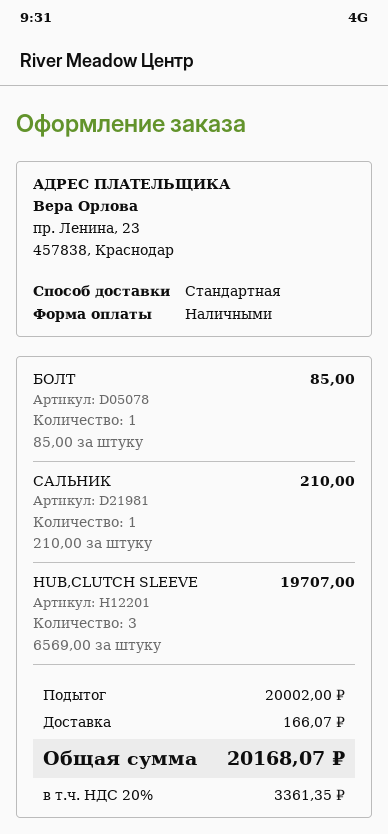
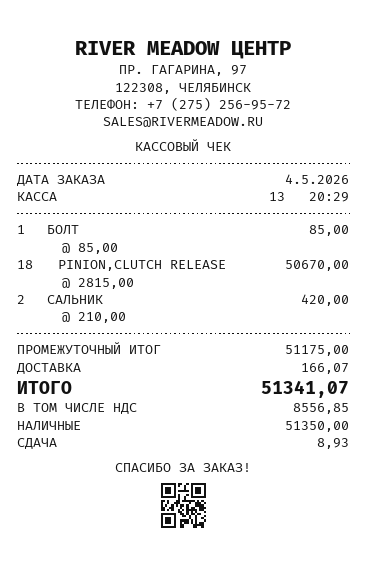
САЛЬНИК: 1 x 210.00 = 210.00 -> 2 x 210.00 = 420.00
HUB,CLUTCH SLEEVE: 3 x 6569.00 = 19707.00 -> none
PINION,CLUTCH RELEASE: none -> 18 x 2815.00 = 50670.00
subtotal: 20002.00 -> 51175.00
tax: 3361.35 -> 8556.85
total: 20168.07 -> 51341.07

